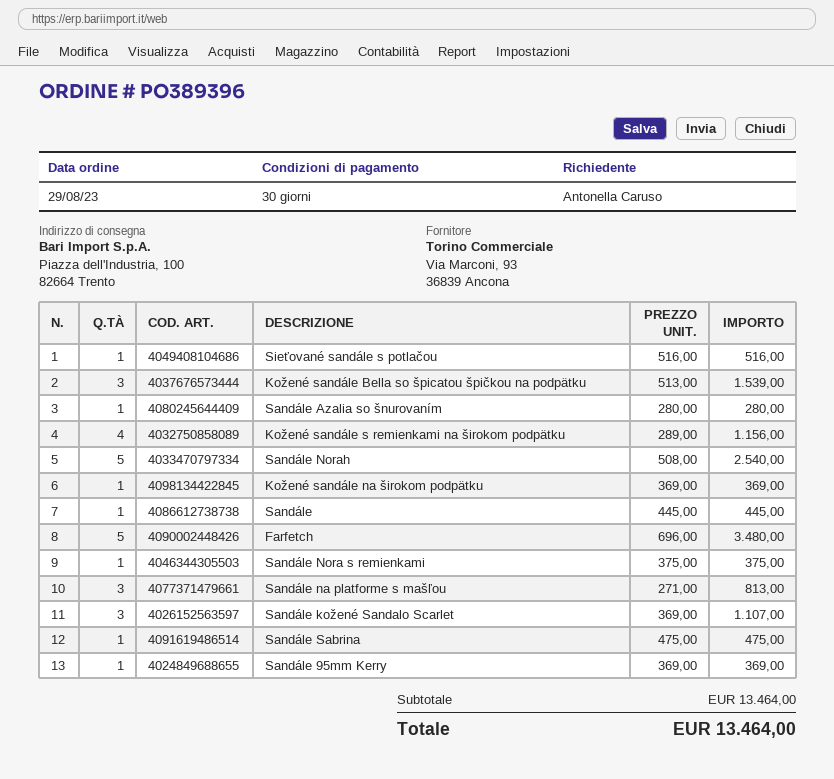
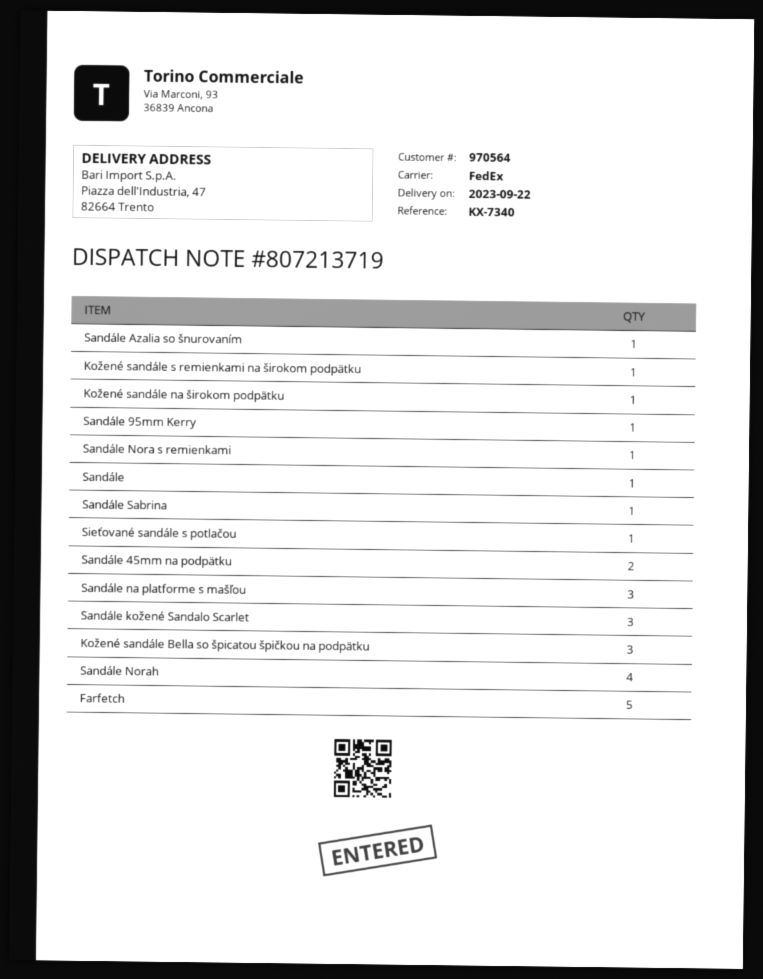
ship to: Piazza dell'Industria, 100, 82664 Trento -> Piazza dell'Industria, 47, 82664 Trento
Kožené sandále s remienkami na širokom podpätku: 4 -> 1
Sandále Norah: 5 -> 4
Sandále 45mm na podpätku: none -> 2

